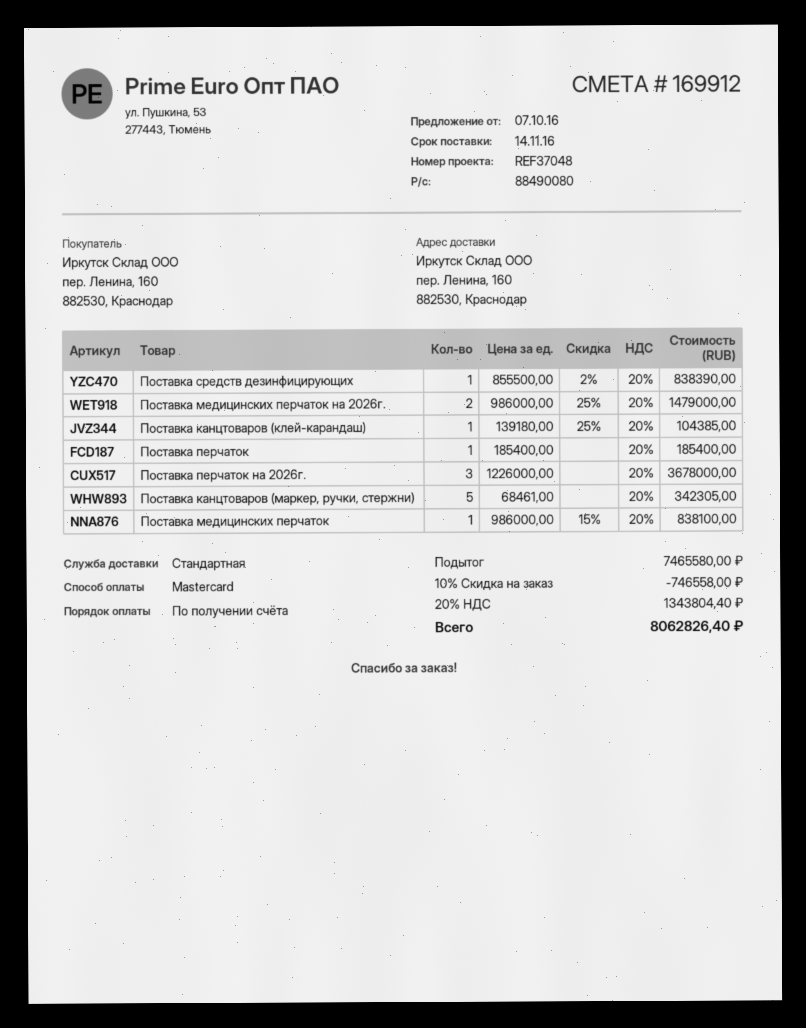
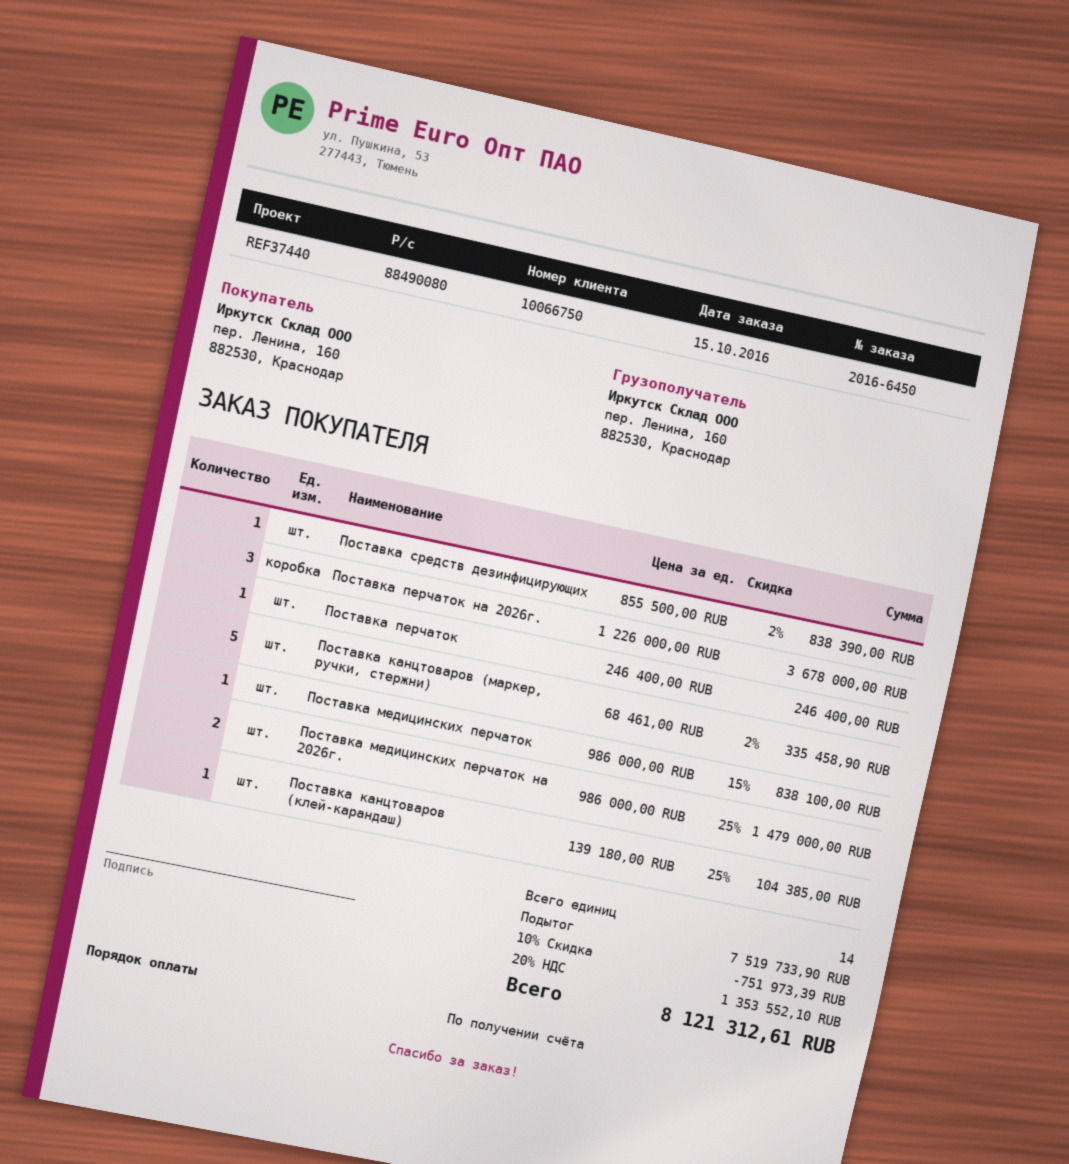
reference: REF37048 -> REF37440
Поставка перчаток: 1 x 185400.00 = 185400.00 -> 1 x 246400.00 = 246400.00
Поставка канцтоваров (маркер, ручки, стержни): 5 x 68461.00 = 342305.00 -> 5 x 68461.00 - 2% = 335458.90
subtotal: 7465580.00 -> 7519733.90
discount: 10% = 746558.00 -> 10% = 751973.39
tax: 20% = 1343804.40 -> 20% = 1353552.10
total: 8062826.40 -> 8121312.61

